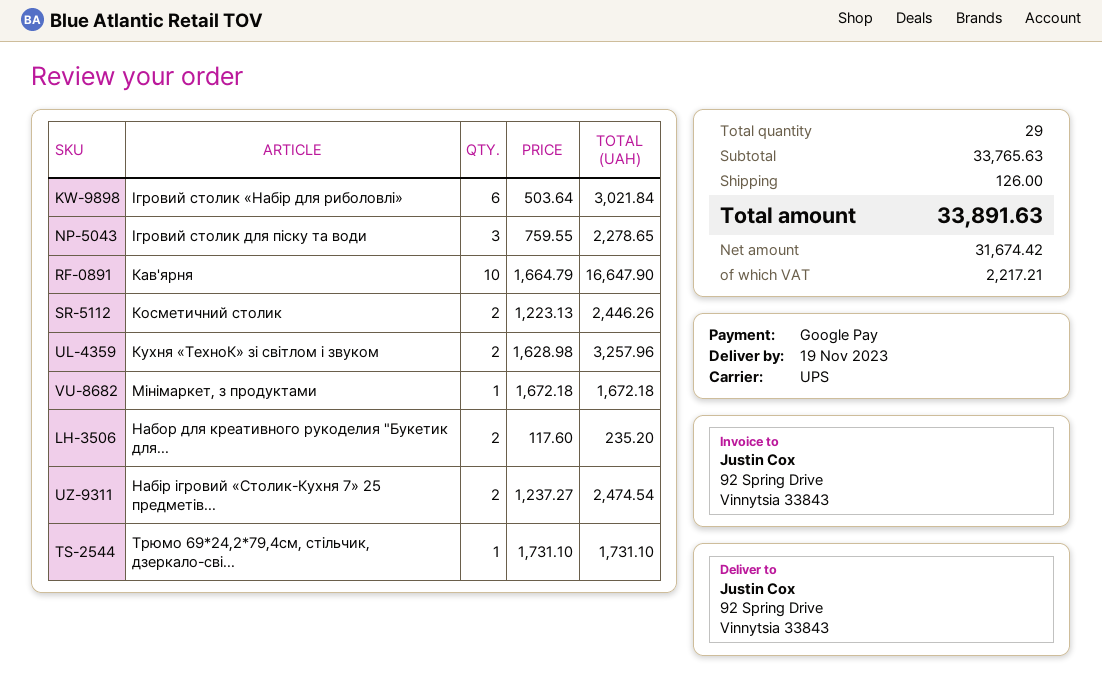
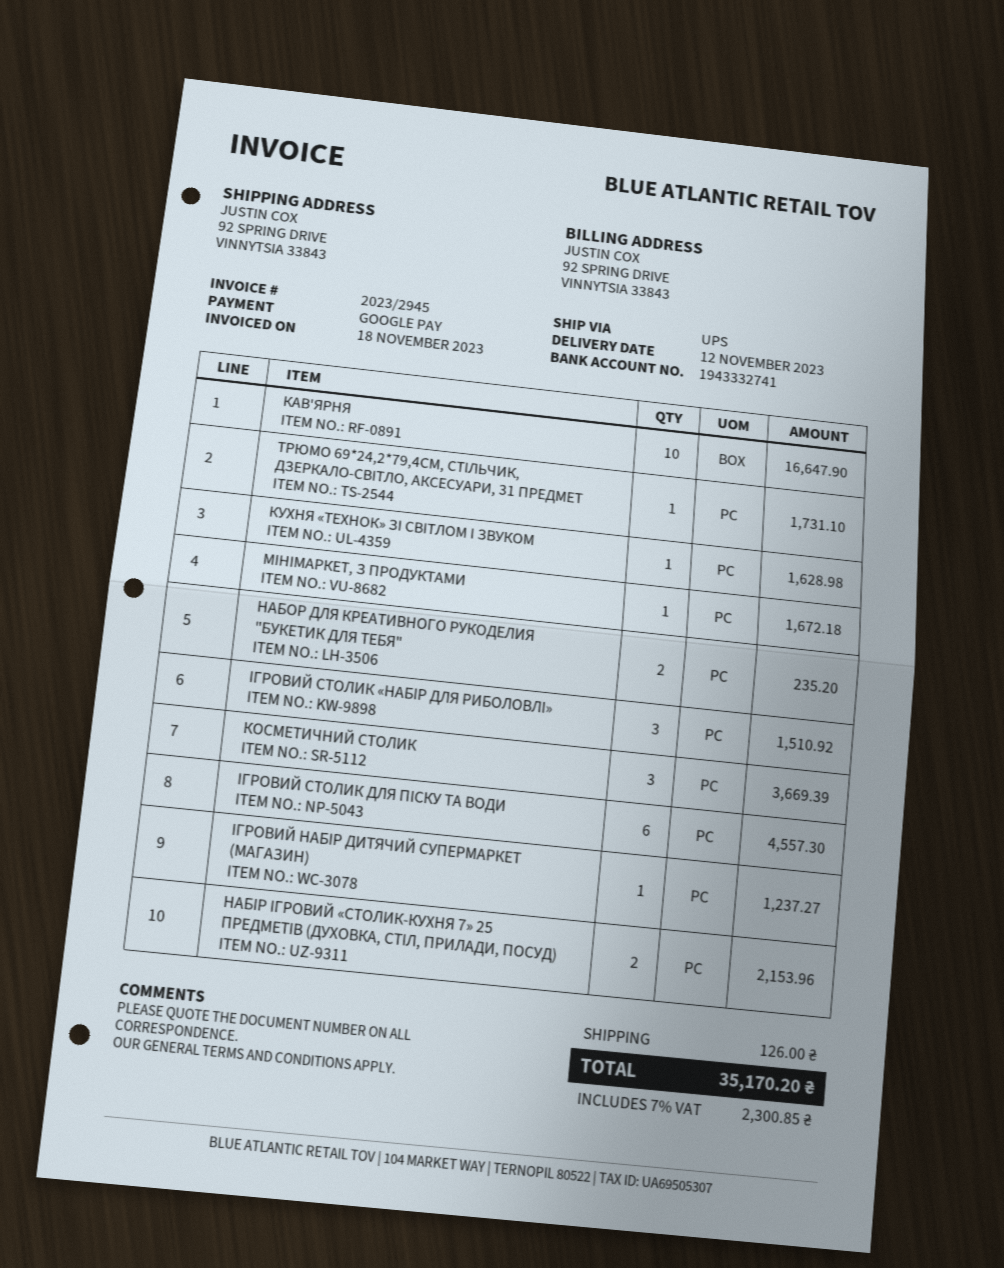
delivery date: 2023-11-19 -> 2023-11-12
Ігровий столик «Набір для риболовлі»: 6 for 3021.84 -> 3 for 1510.92
Ігровий столик для піску та води: 3 for 2278.65 -> 6 for 4557.30
Косметичний столик: 2 for 2446.26 -> 3 for 3669.39
Кухня «ТехноК» зі світлом і звуком: 2 for 3257.96 -> 1 for 1628.98
Набір ігровий «Столик-Кухня 7» 25 предметів...: 2 for 2474.54 -> 2 for 2153.96
ІГРОВИЙ НАБІР ДИТЯЧИЙ СУПЕРМАРКЕТ (МАГАЗИН): none -> 1 for 1237.27
tax: 2217.21 -> 2300.85
total: 33891.63 -> 35170.20

